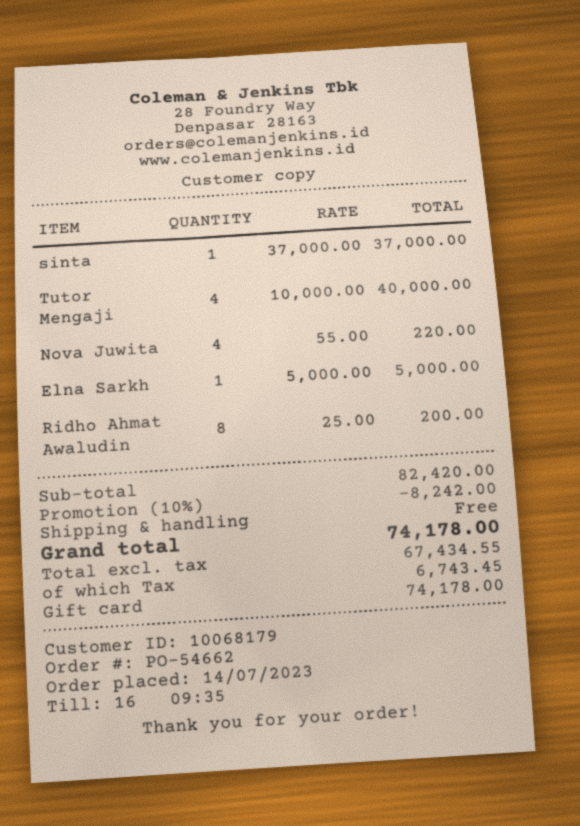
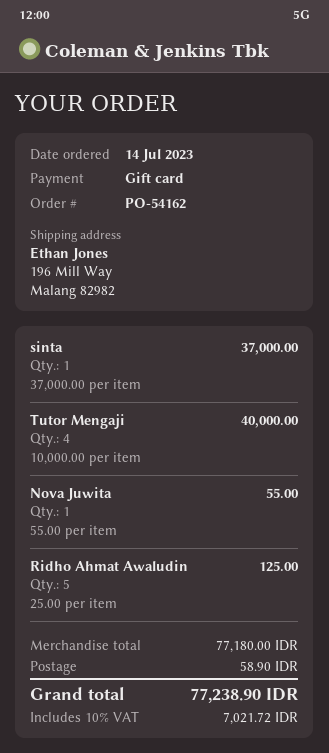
order number: PO-54662 -> PO-54162
Nova Juwita: 4 x 55.00 = 220.00 -> 1 x 55.00 = 55.00
Elna Sarkh: 1 x 5000.00 = 5000.00 -> none
Ridho Ahmat Awaludin: 8 x 25.00 = 200.00 -> 5 x 25.00 = 125.00
subtotal: 82420.00 -> 77180.00
discount: 10% = 8242.00 -> none
shipping: 0.00 -> 58.90
tax: 6743.45 -> 7021.72
total: 74178.00 -> 77238.90

